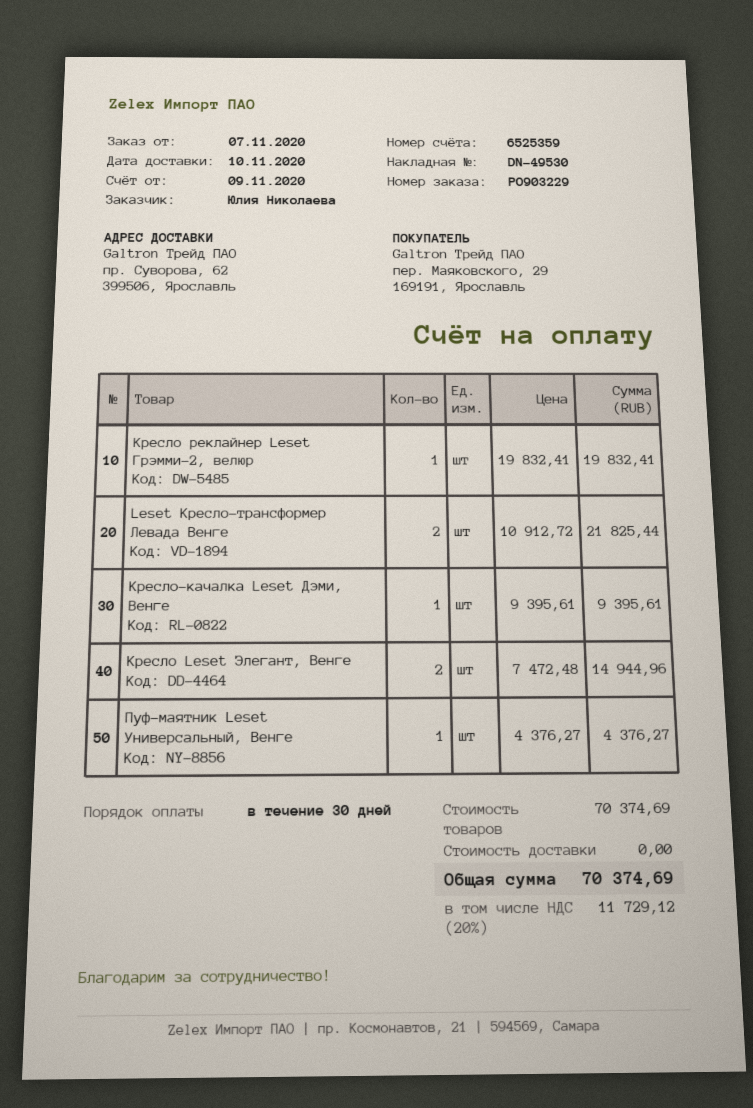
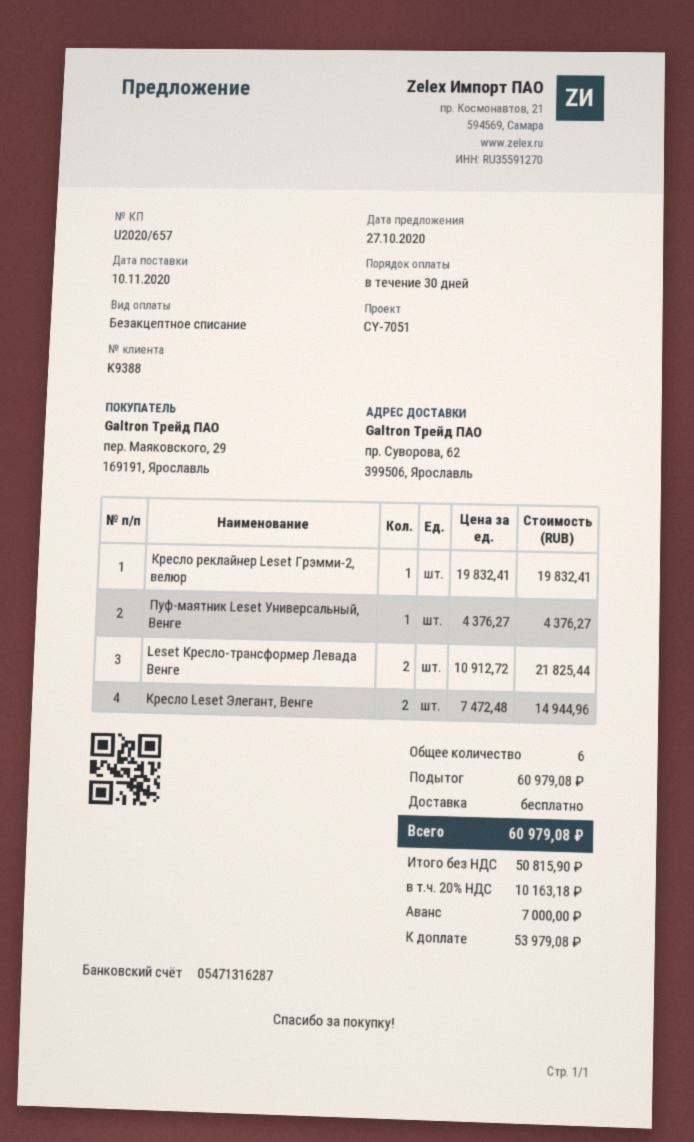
Кресло-качалка Leset Дэми, Венге: 1 x 9395.61 = 9395.61 -> none
subtotal: 70374.69 -> 60979.08
tax: 20% = 11729.12 -> 20% = 10163.18
total: 70374.69 -> 60979.08

